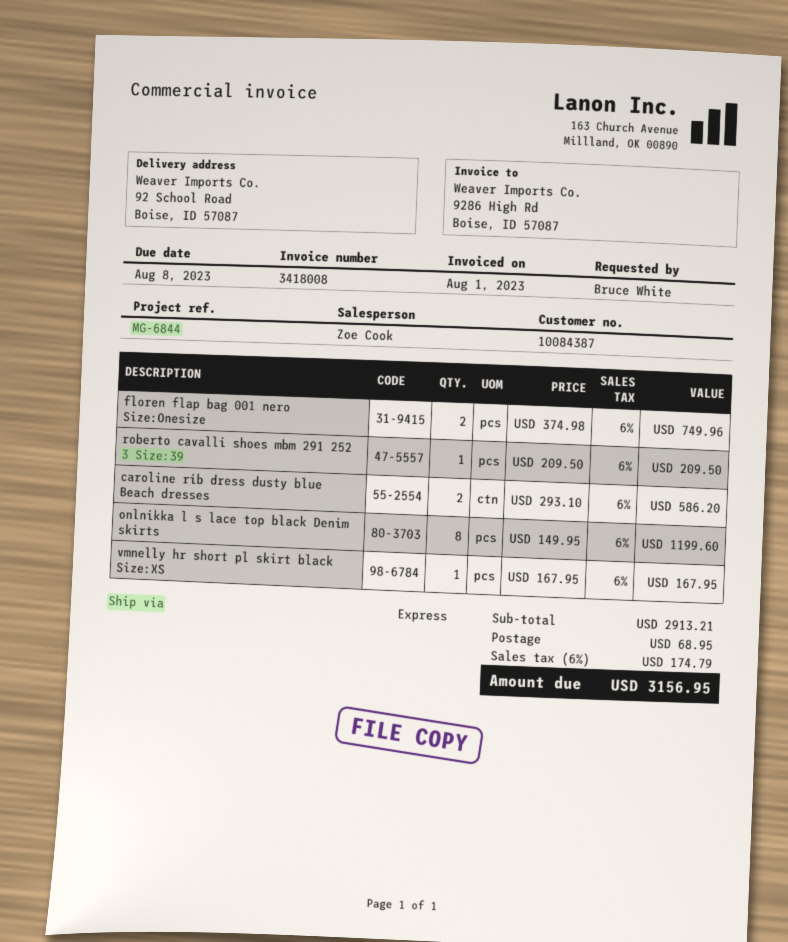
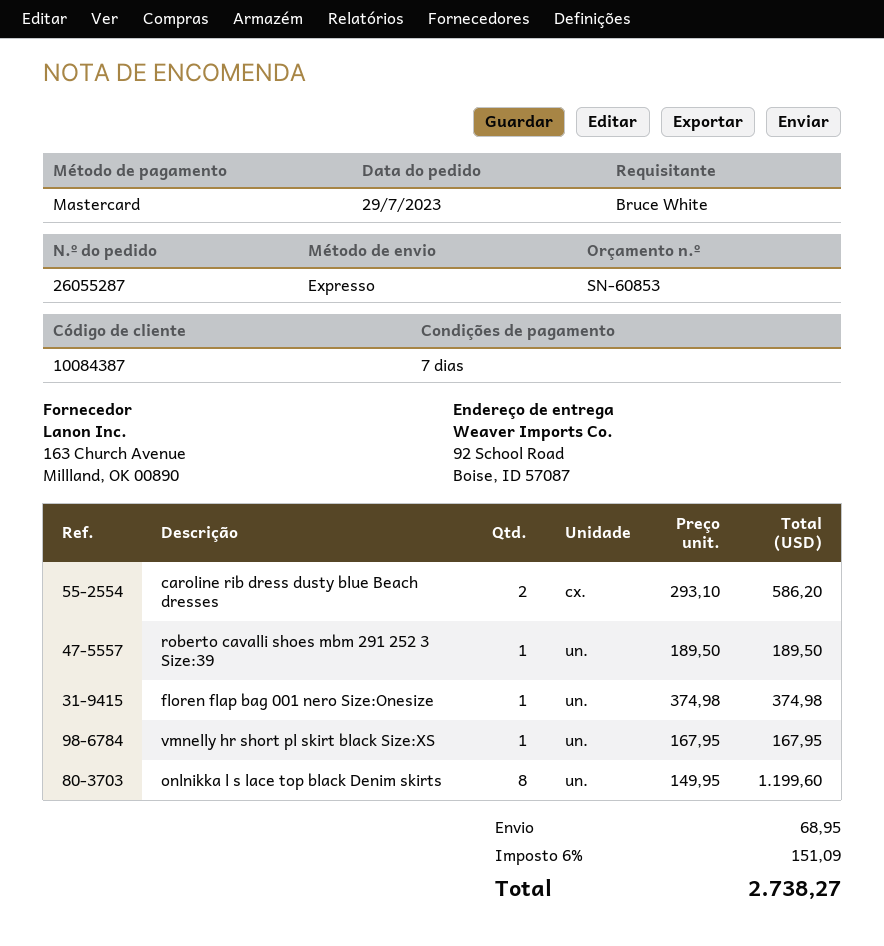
floren flap bag 001 nero Size:Onesize: 2 x 374.98 = 749.96 -> 1 x 374.98 = 374.98
roberto cavalli shoes mbm 291 252 3 Size:39: 1 x 209.50 = 209.50 -> 1 x 189.50 = 189.50
tax: 6% = 174.79 -> 6% = 151.09
total: 3156.95 -> 2738.27

